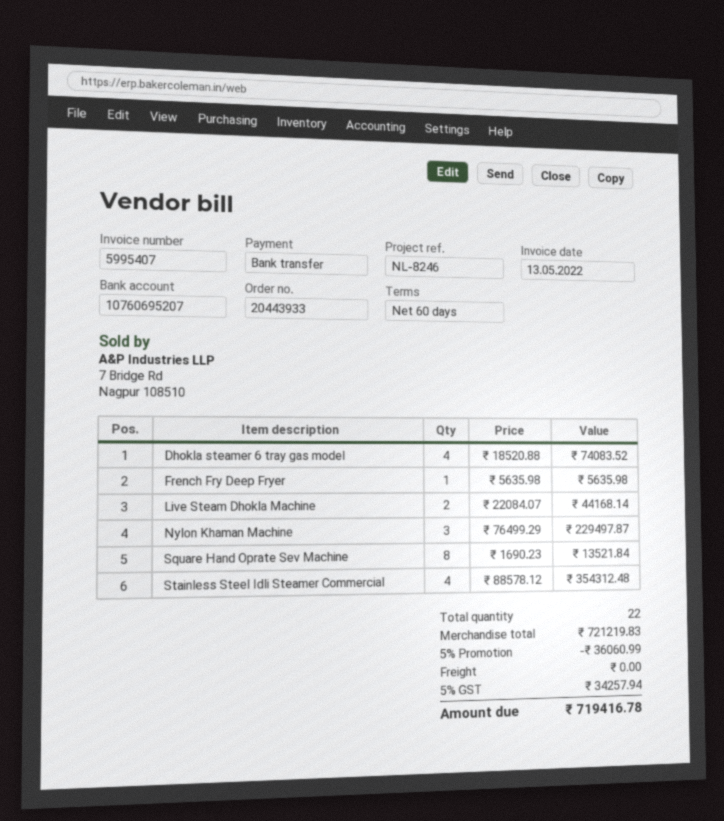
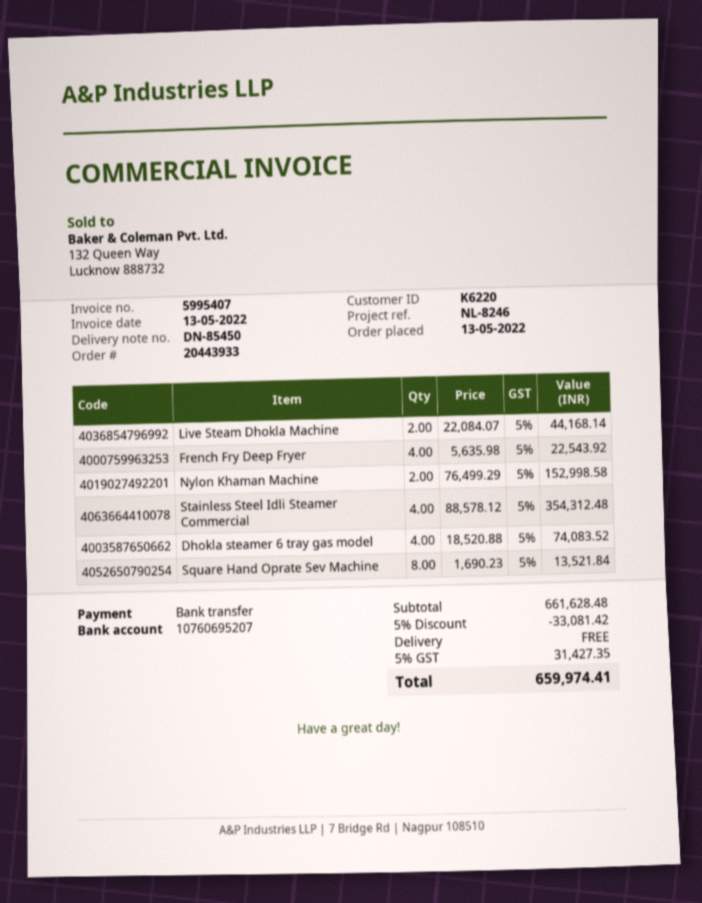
French Fry Deep Fryer: 1 x 5635.98 = 5635.98 -> 4 x 5635.98 = 22543.92
Nylon Khaman Machine: 3 x 76499.29 = 229497.87 -> 2 x 76499.29 = 152998.58
subtotal: 721219.83 -> 661628.48
discount: 5% = 36060.99 -> 5% = 33081.42
tax: 5% = 34257.94 -> 5% = 31427.35
total: 719416.78 -> 659974.41

